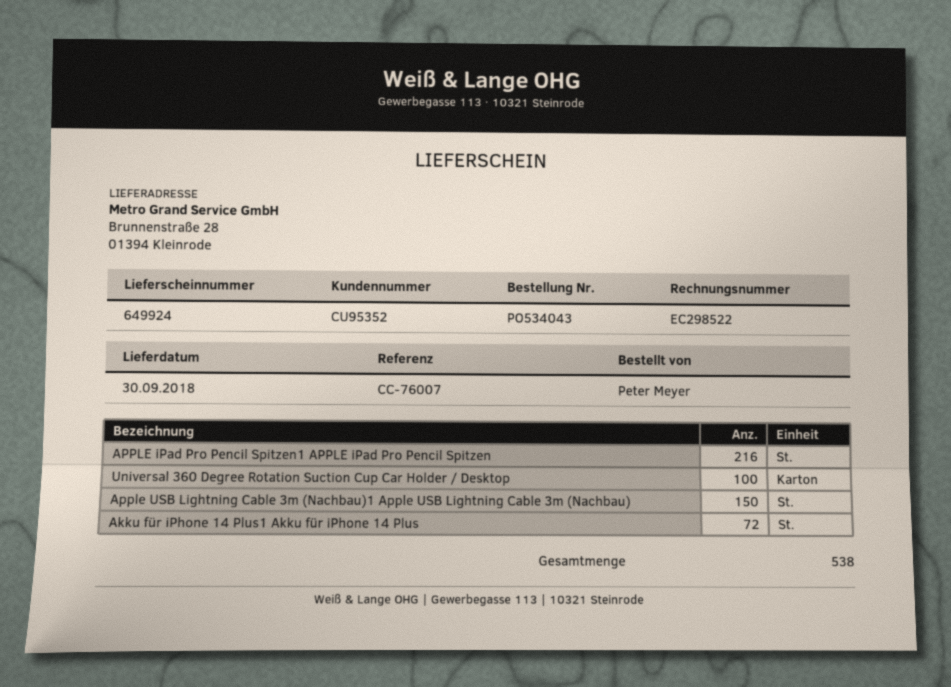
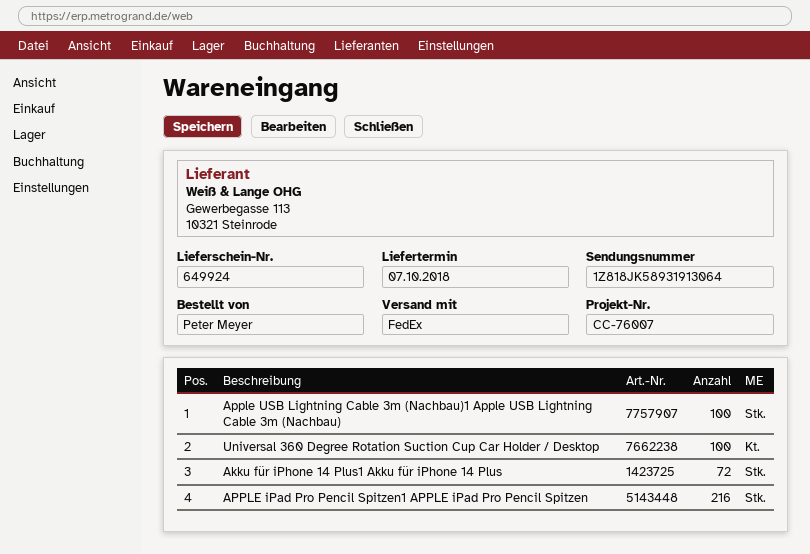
delivery date: 2018-09-30 -> 2018-10-07
Apple USB Lightning Cable 3m (Nachbau)1 Apple USB Lightning Cable 3m (Nachbau): 150 -> 100

